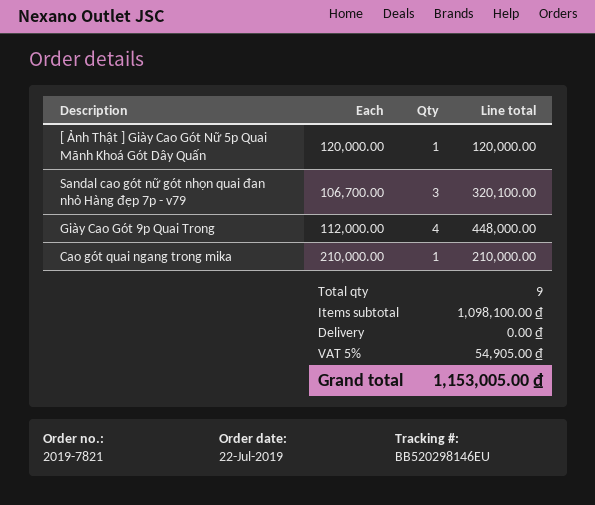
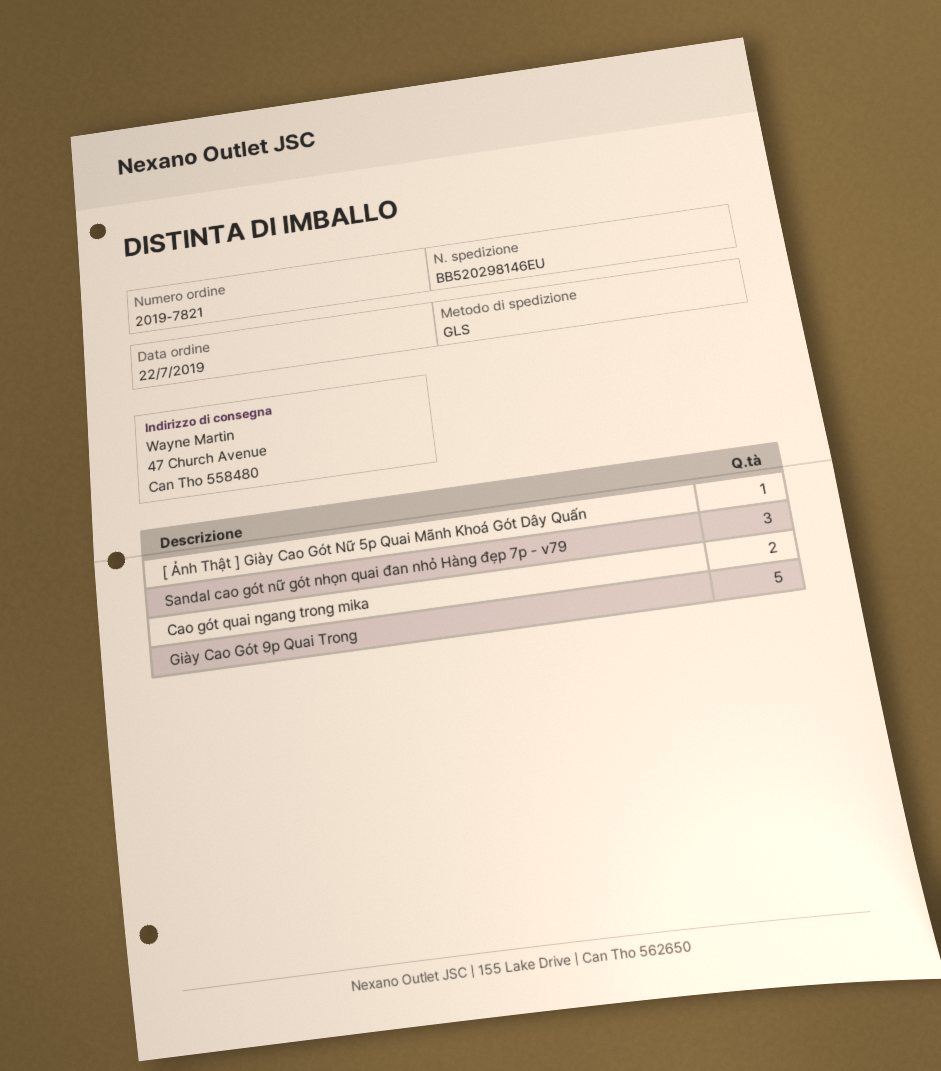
Giày Cao Gót 9p Quai Trong: 4 -> 5
Cao gót quai ngang trong mika: 1 -> 2

